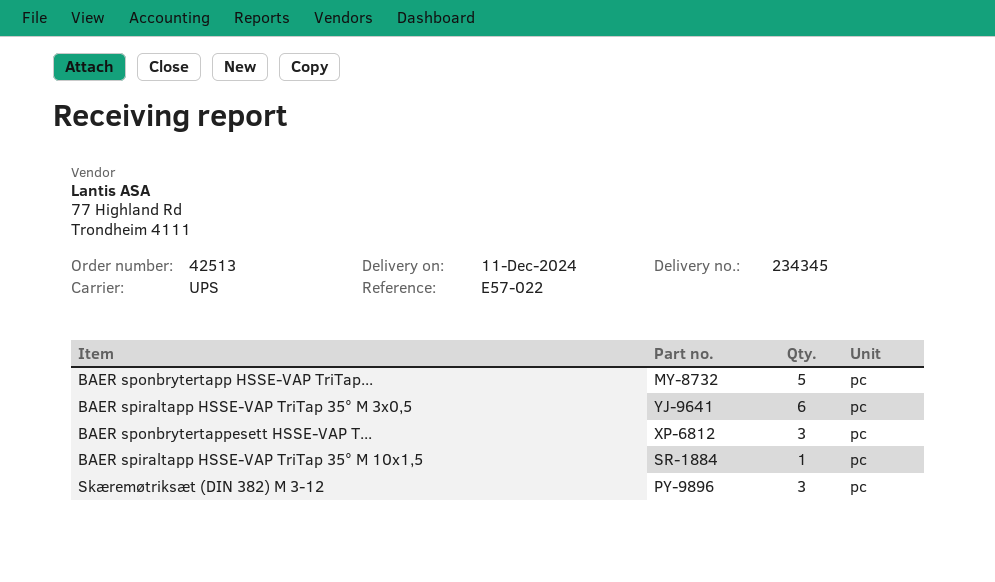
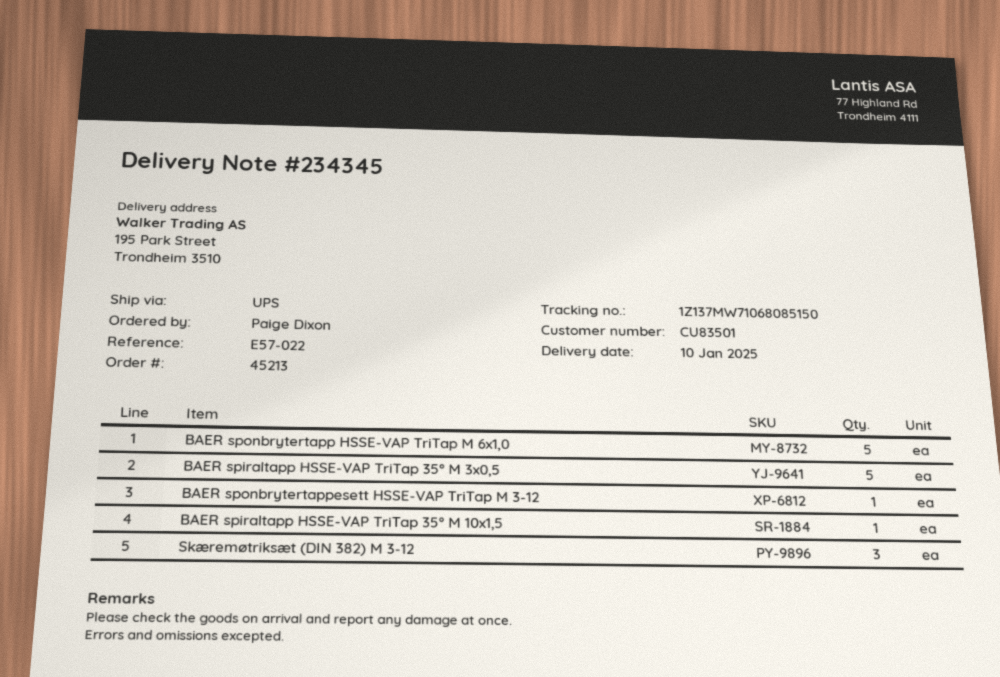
order number: 42513 -> 45213
delivery date: 2024-12-11 -> 2025-01-10
BAER spiraltapp HSSE-VAP TriTap 35° M 3x0,5: 6 -> 5
BAER sponbrytertappesett HSSE-VAP T...: 3 -> 1

